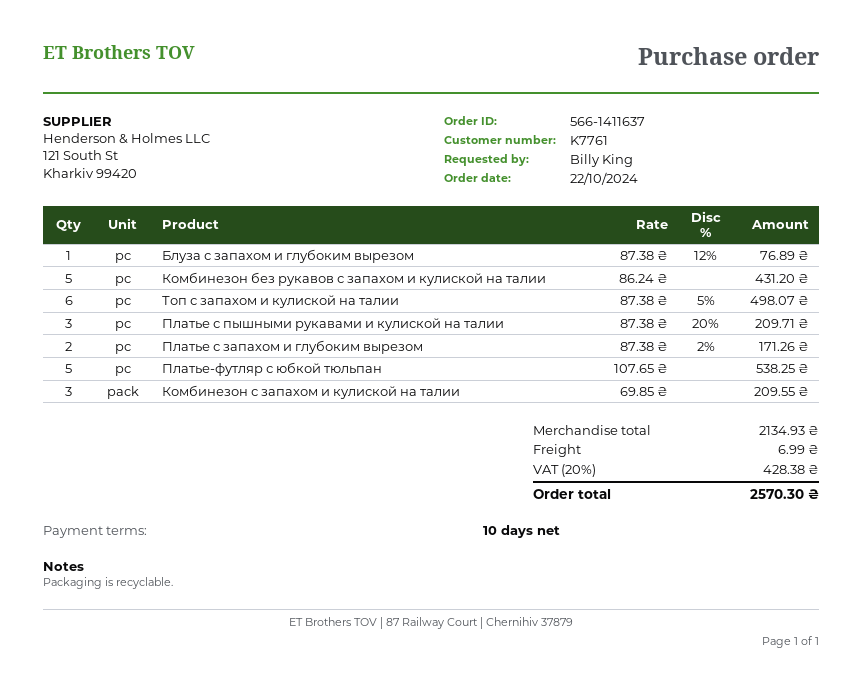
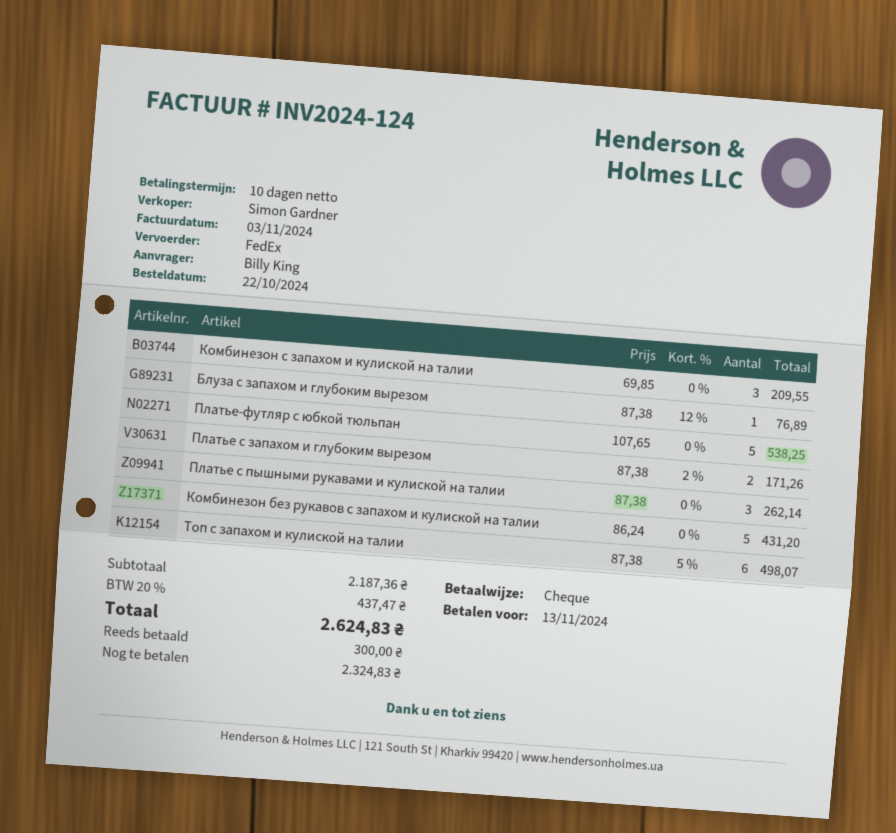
Платье с пышными рукавами и кулиской на талии: 3 x 87.38 - 20% = 209.71 -> 3 x 87.38 = 262.14
subtotal: 2134.93 -> 2187.36
shipping: 6.99 -> none
tax: 20% = 428.38 -> 20% = 437.47
total: 2570.30 -> 2624.83

